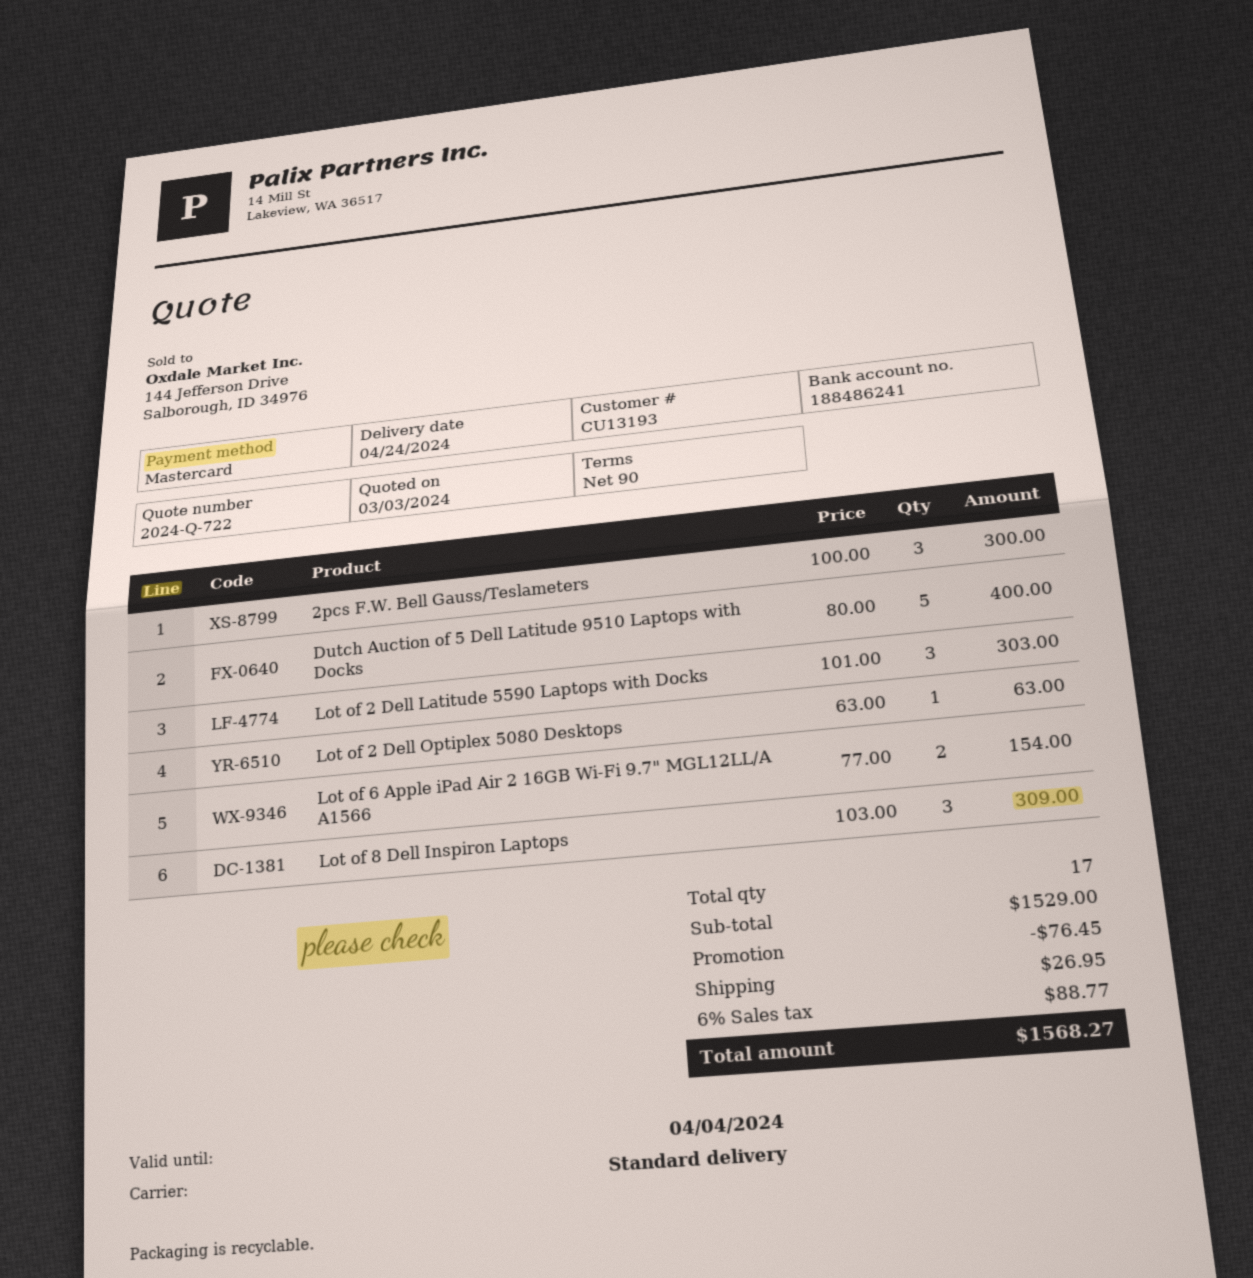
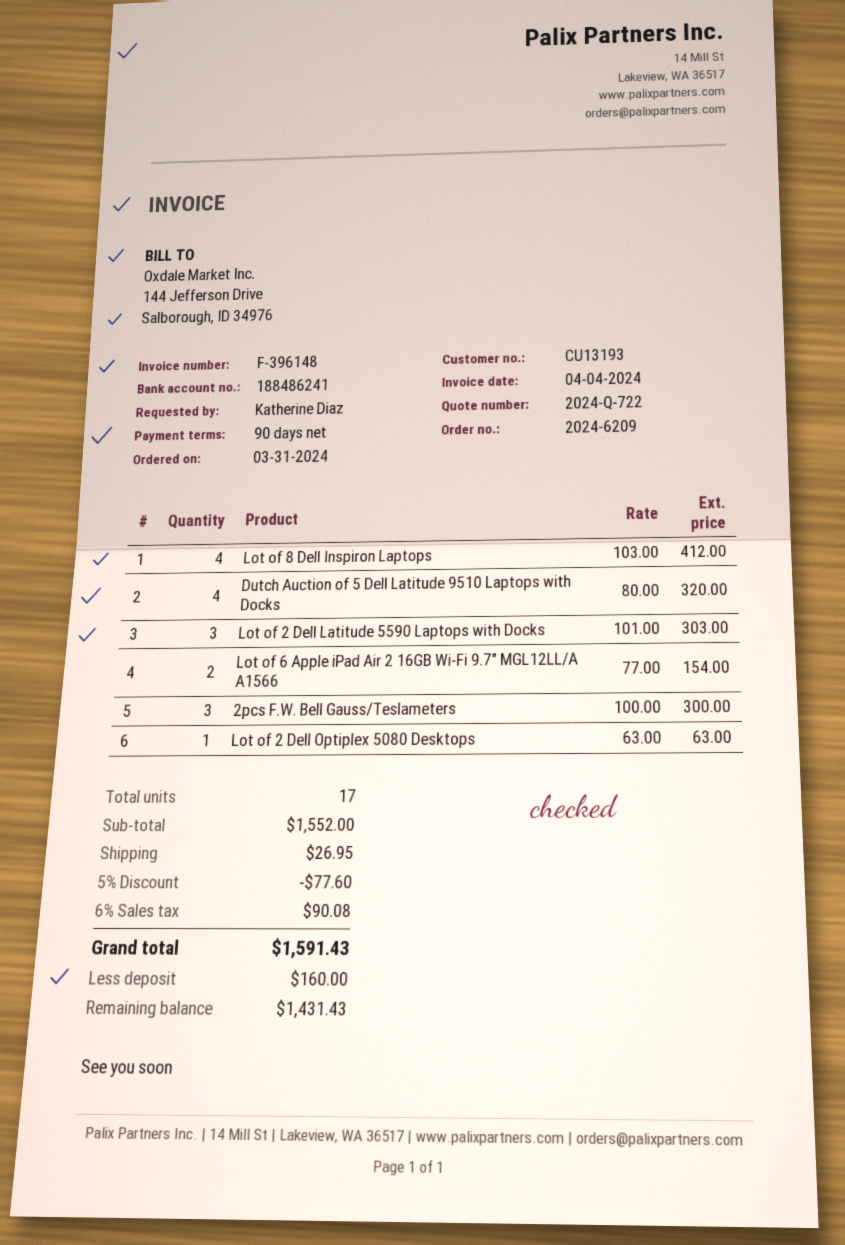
Dutch Auction of 5 Dell Latitude 9510 Laptops with Docks: 5 x 80.00 = 400.00 -> 4 x 80.00 = 320.00
Lot of 8 Dell Inspiron Laptops: 3 x 103.00 = 309.00 -> 4 x 103.00 = 412.00
subtotal: 1529.00 -> 1552.00
discount: 76.45 -> 77.60
tax: 6% = 88.77 -> 6% = 90.08
total: 1568.27 -> 1591.43

